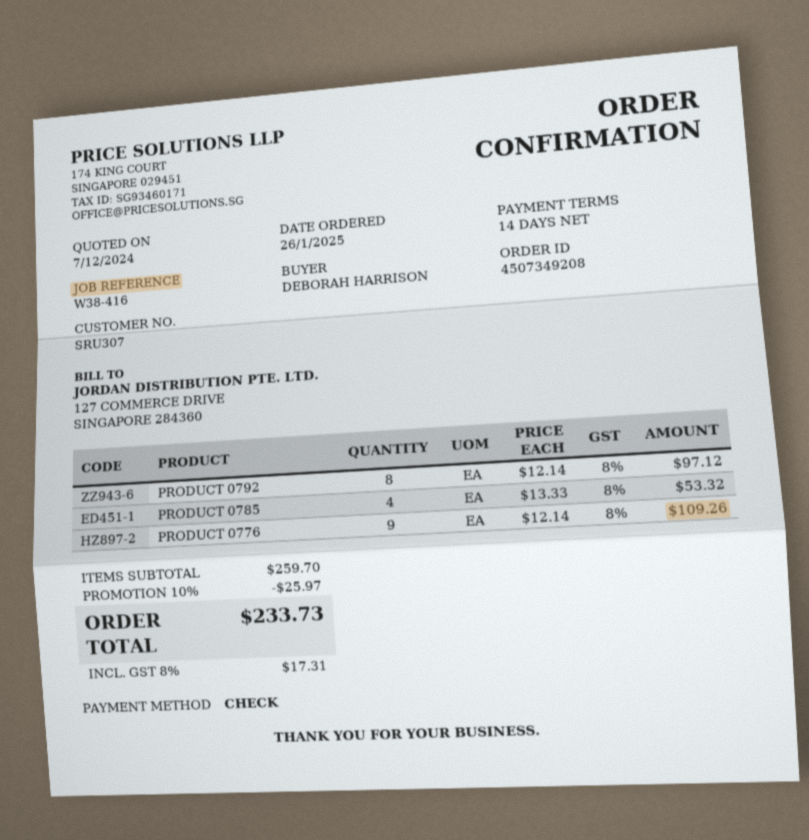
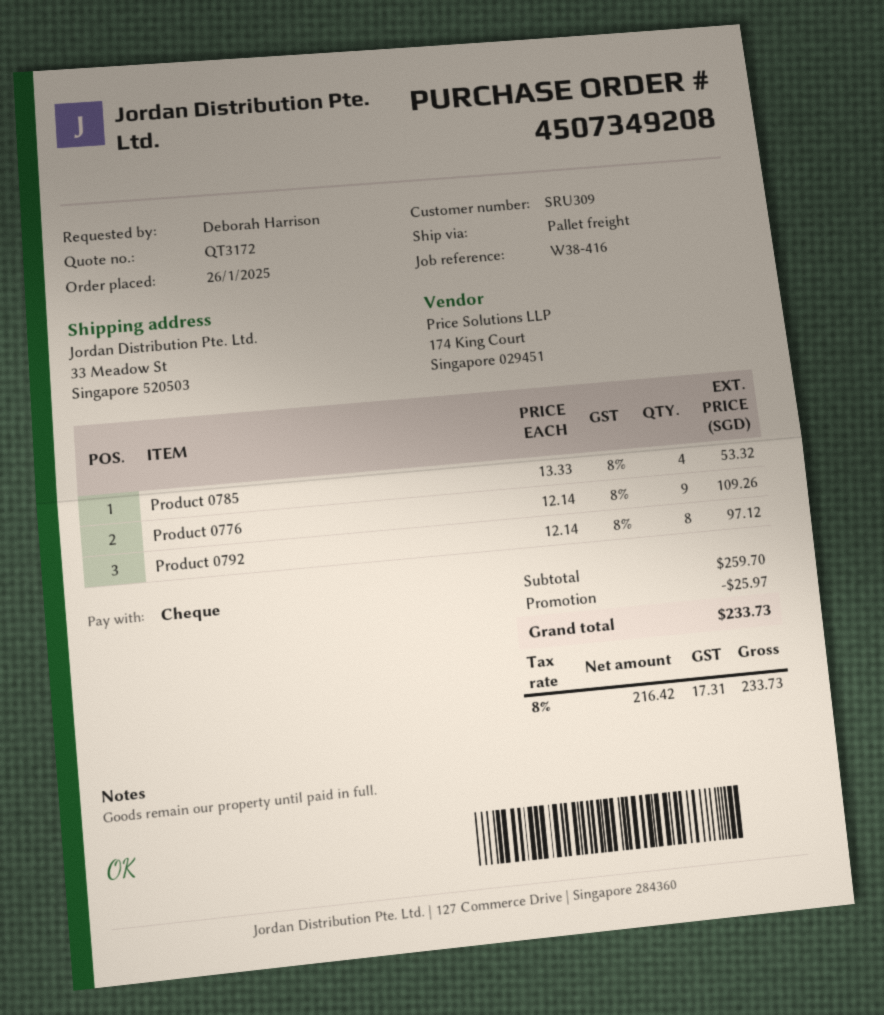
customer number: SRU307 -> SRU309

